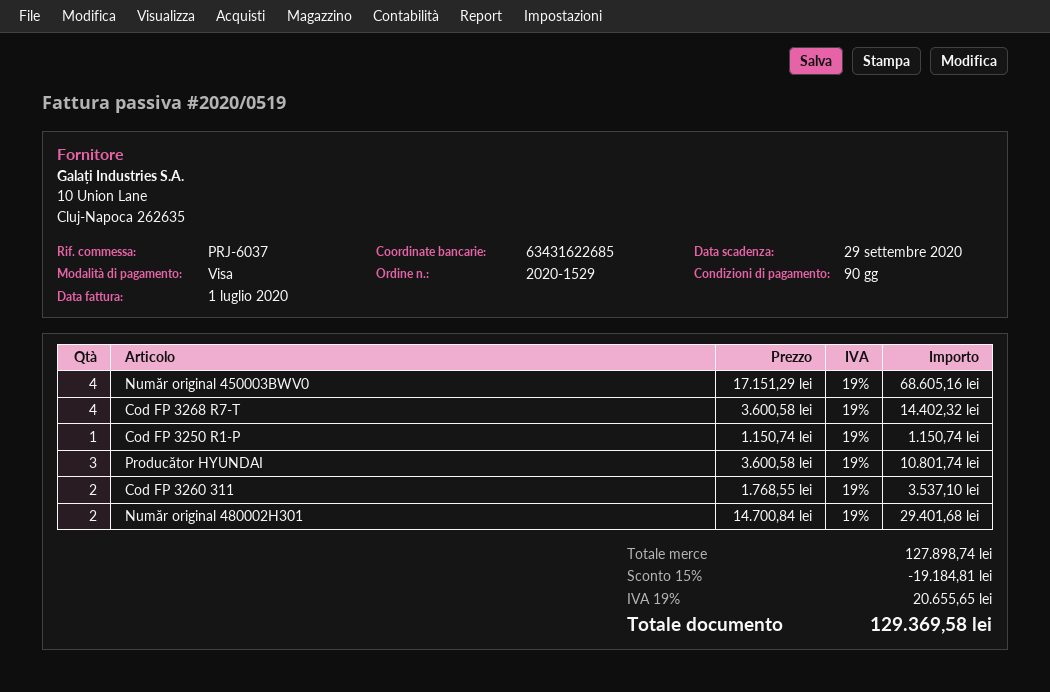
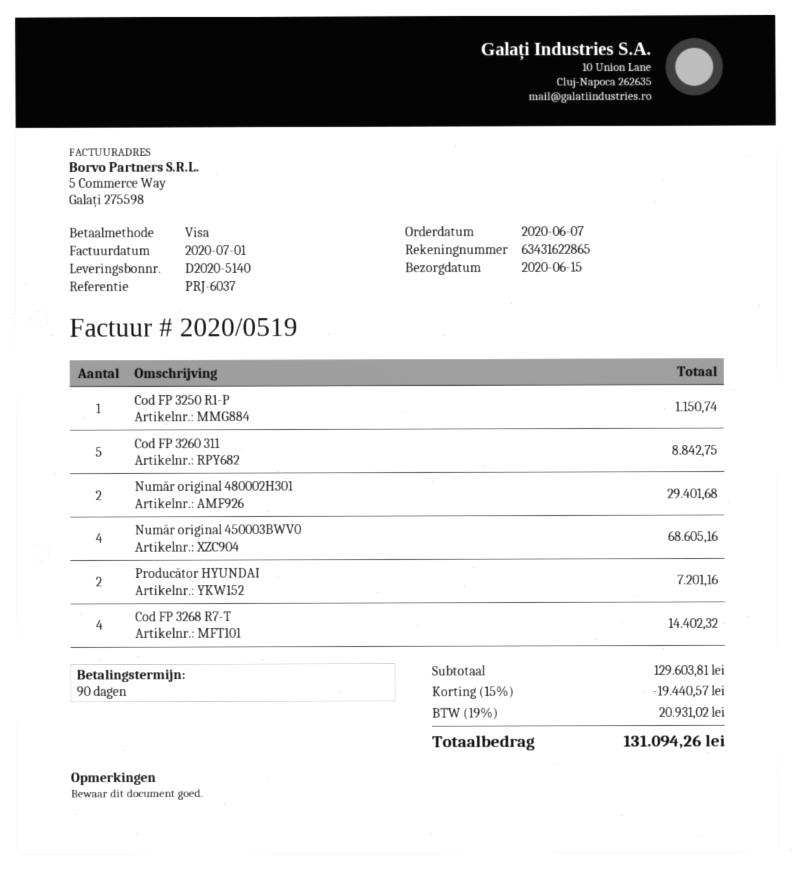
bank account: 63431622685 -> 63431622865
Producător HYUNDAI: 3 for 10801.74 -> 2 for 7201.16
Cod FP 3260 311: 2 for 3537.10 -> 5 for 8842.75
subtotal: 127898.74 -> 129603.81
discount: 15% = 19184.81 -> 15% = 19440.57
tax: 19% = 20655.65 -> 19% = 20931.02
total: 129369.58 -> 131094.26

